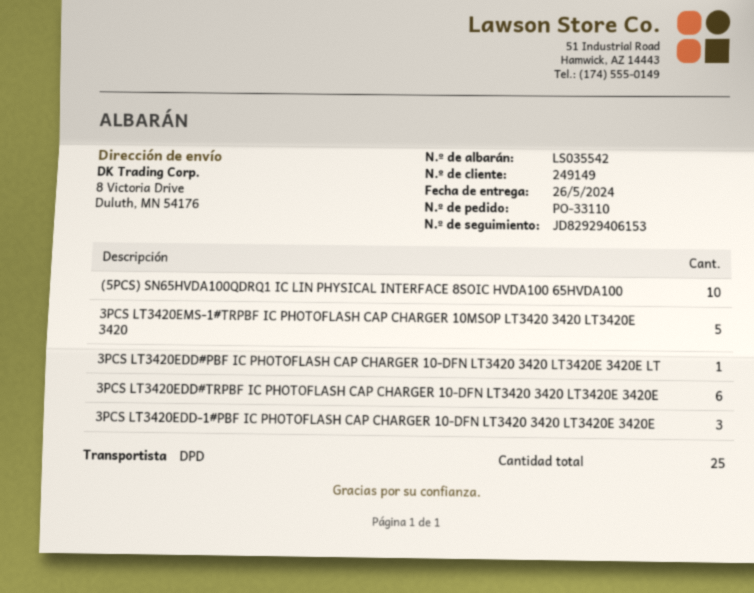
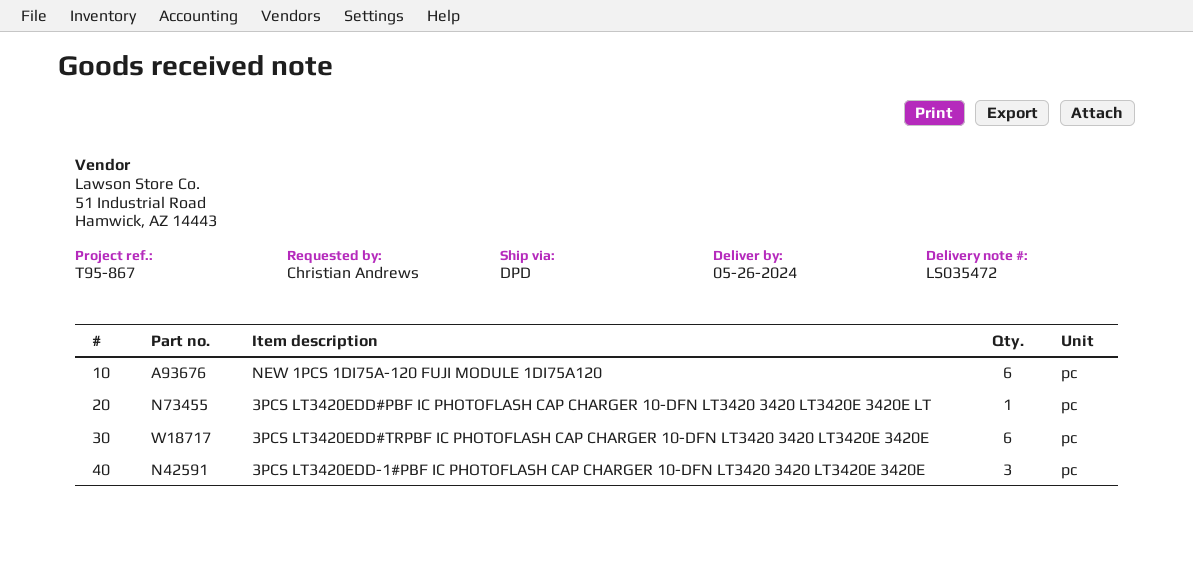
delivery note number: LS035542 -> LS035472
(5PCS) SN65HVDA100QDRQ1 IC LIN PHYSICAL INTERFACE 8SOIC HVDA100 65HVDA100: 10 -> none
3PCS LT3420EMS-1#TRPBF IC PHOTOFLASH CAP CHARGER 10MSOP LT3420 3420 LT3420E 3420: 5 -> none
NEW 1PCS 1DI75A-120 FUJI MODULE 1DI75A120: none -> 6

